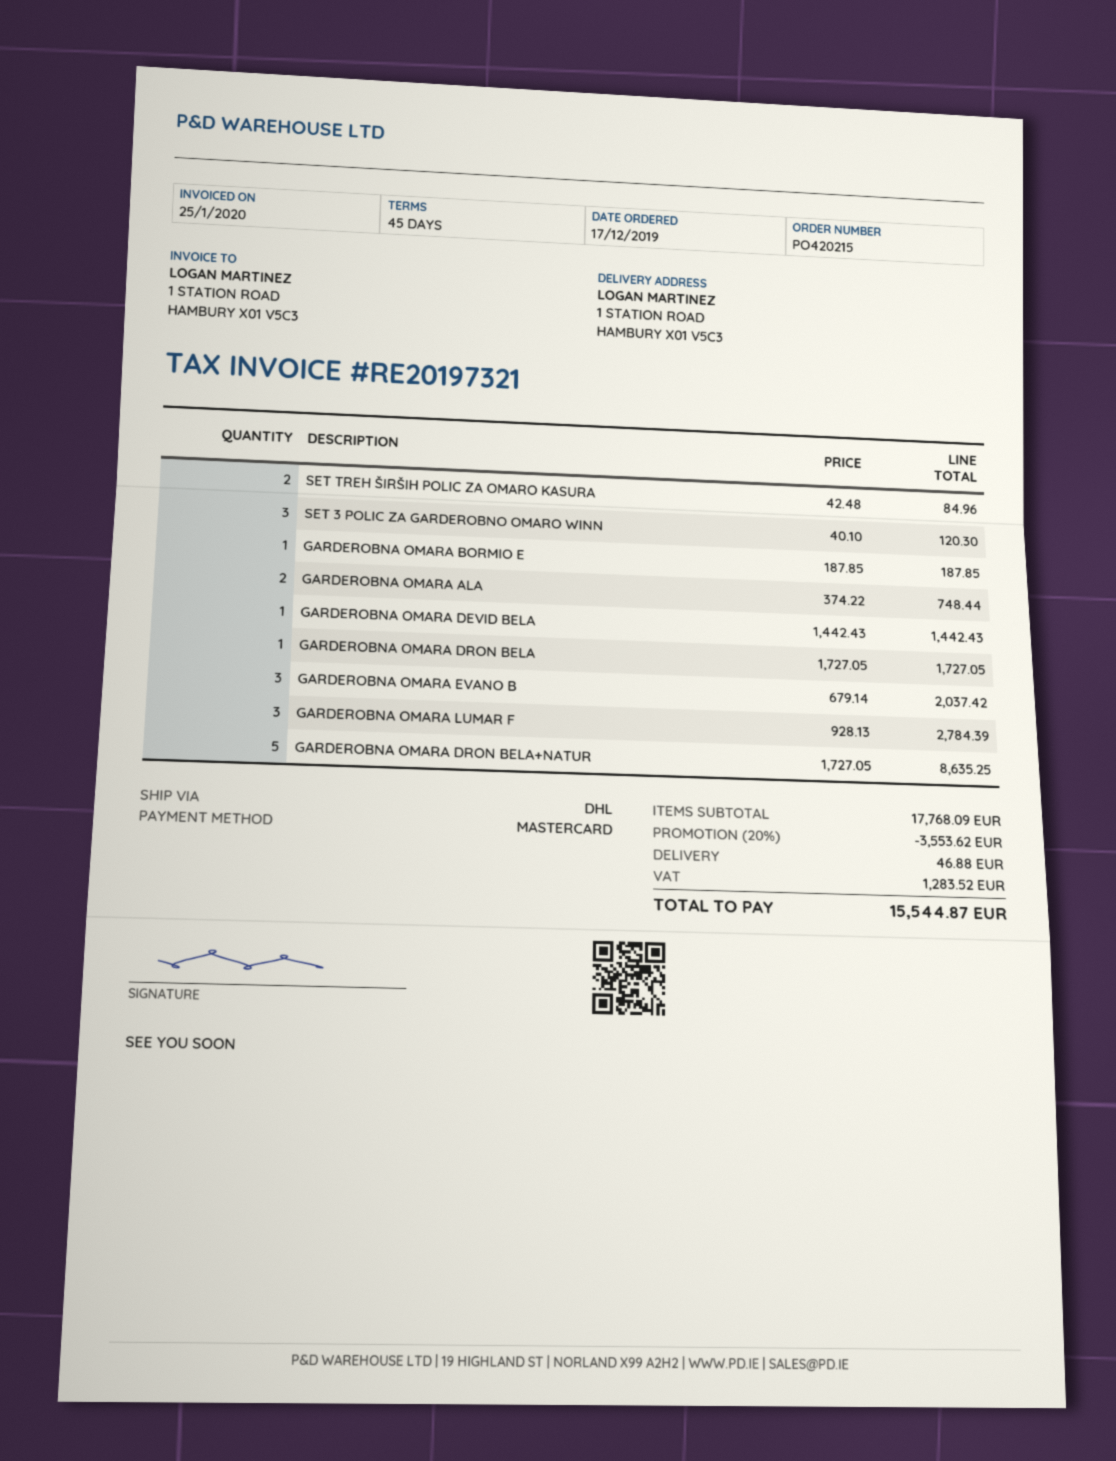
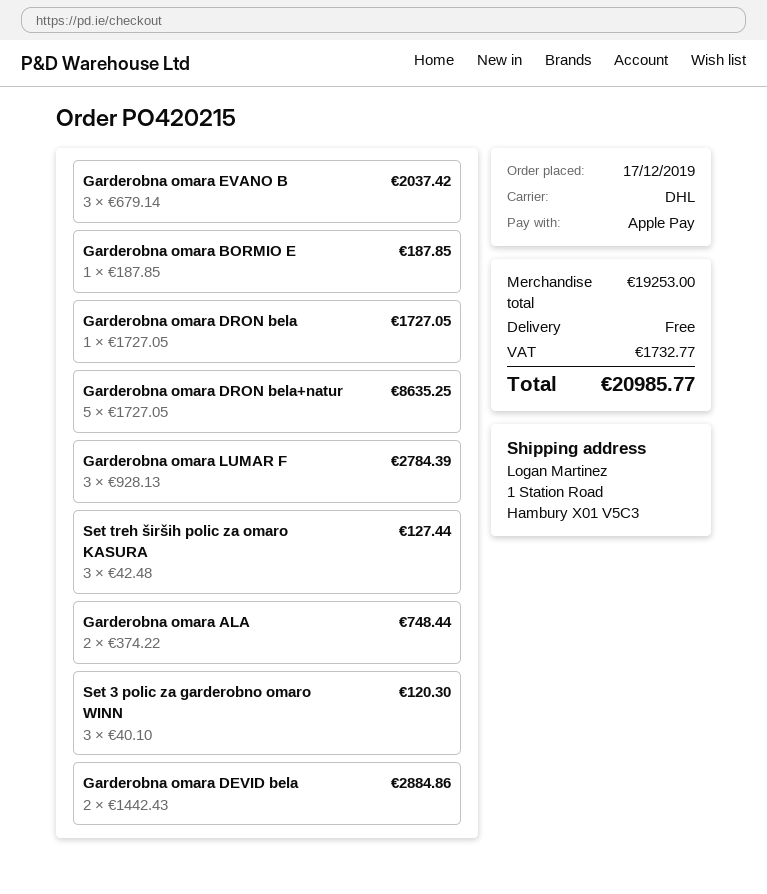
payment method: Mastercard -> Apple Pay
SET TREH ŠIRŠIH POLIC ZA OMARO KASURA: 2 x 42.48 = 84.96 -> 3 x 42.48 = 127.44
GARDEROBNA OMARA DEVID BELA: 1 x 1442.43 = 1442.43 -> 2 x 1442.43 = 2884.86
subtotal: 17768.09 -> 19253.00
discount: 20% = 3553.62 -> none
shipping: 46.88 -> 0.00
tax: 1283.52 -> 1732.77
total: 15544.87 -> 20985.77

